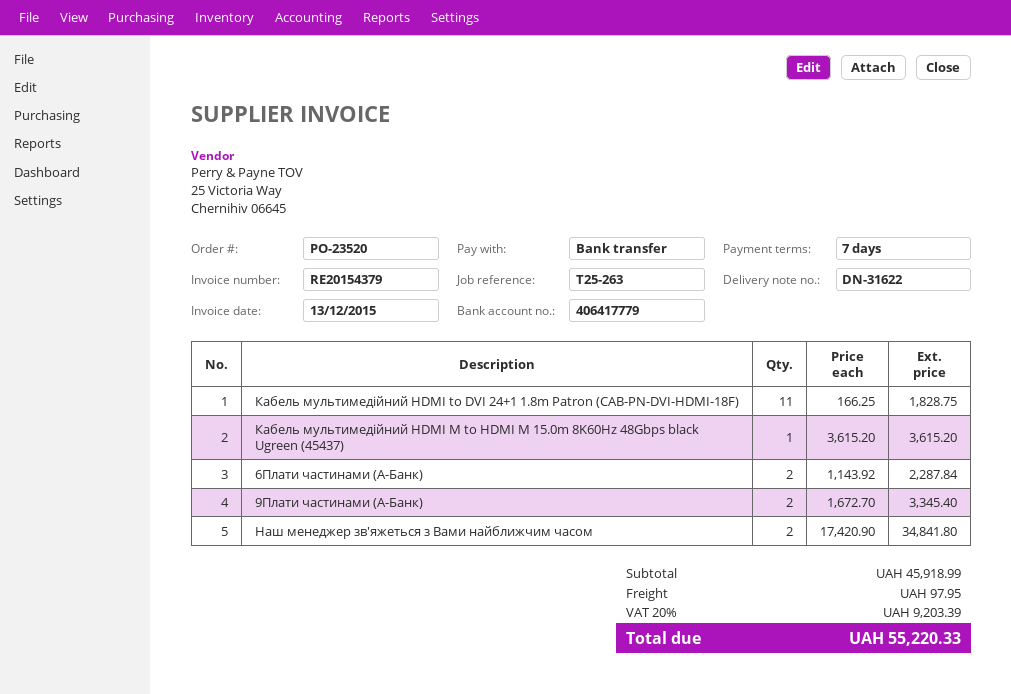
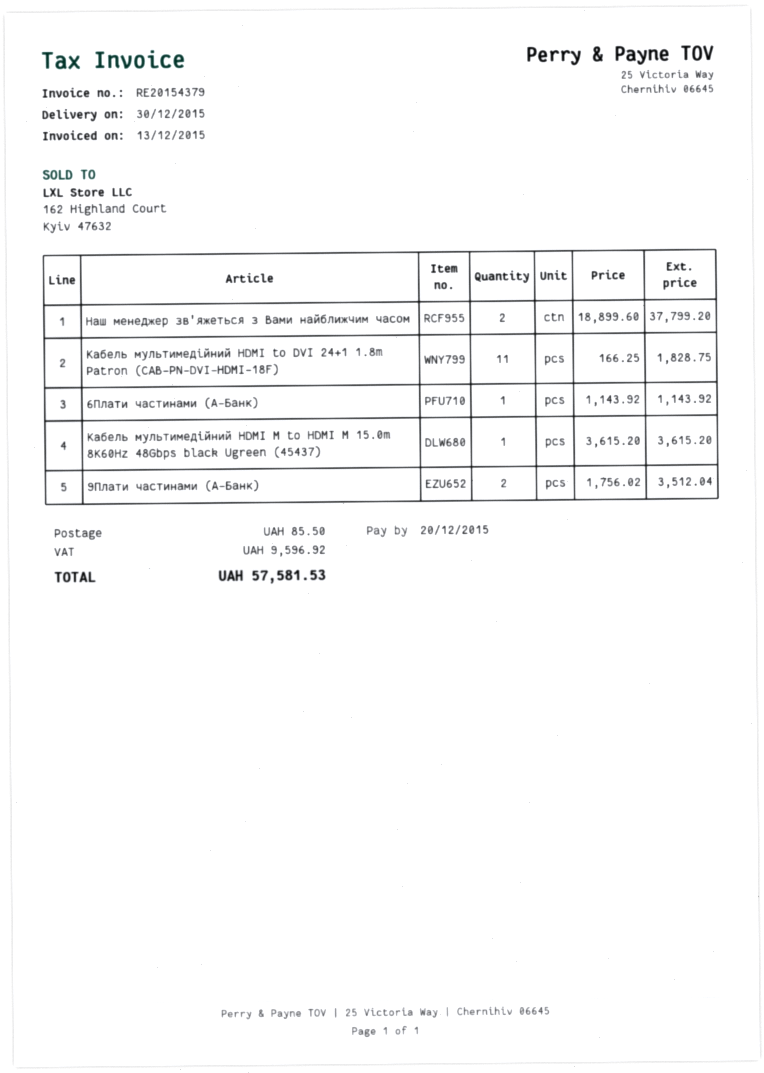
6Плати частинами (А-Банк): 2 x 1143.92 = 2287.84 -> 1 x 1143.92 = 1143.92
9Плати частинами (А-Банк): 2 x 1672.70 = 3345.40 -> 2 x 1756.02 = 3512.04
Наш менеджер зв'яжеться з Вами найближчим часом: 2 x 17420.90 = 34841.80 -> 2 x 18899.60 = 37799.20
shipping: 97.95 -> 85.50
tax: 9203.39 -> 9596.92
total: 55220.33 -> 57581.53

